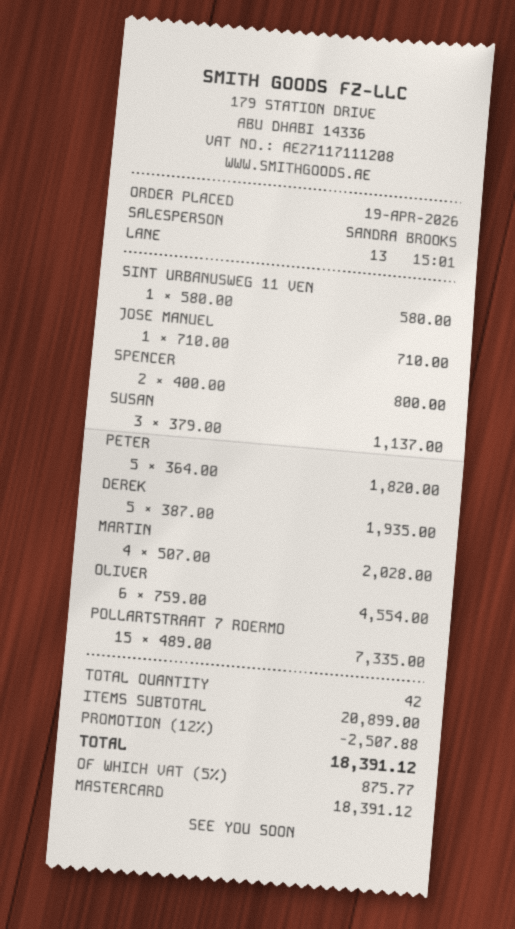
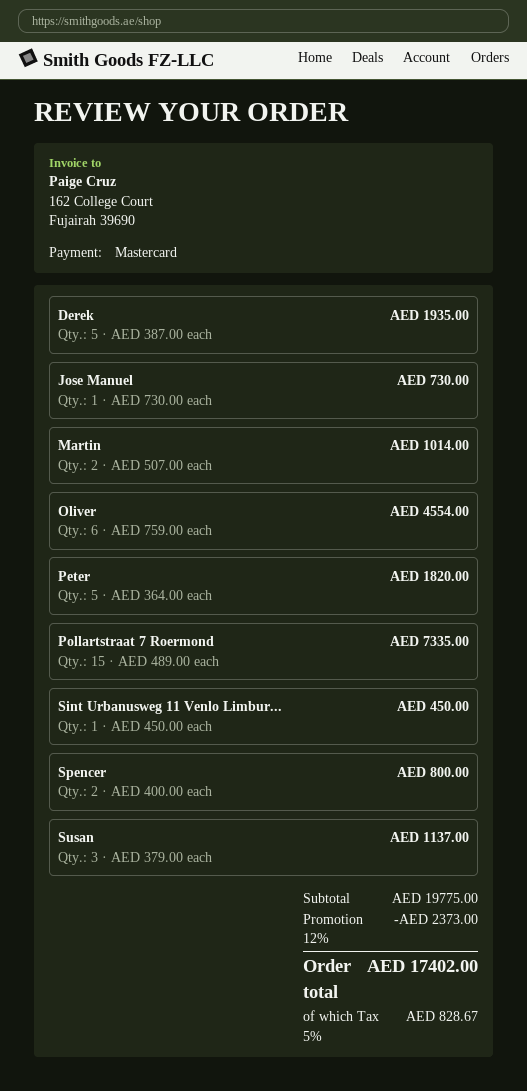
SINT URBANUSWEG 11 VEN: 1 x 580.00 = 580.00 -> 1 x 450.00 = 450.00
JOSE MANUEL: 1 x 710.00 = 710.00 -> 1 x 730.00 = 730.00
MARTIN: 4 x 507.00 = 2028.00 -> 2 x 507.00 = 1014.00
subtotal: 20899.00 -> 19775.00
discount: 12% = 2507.88 -> 12% = 2373.00
tax: 5% = 875.77 -> 5% = 828.67
total: 18391.12 -> 17402.00

